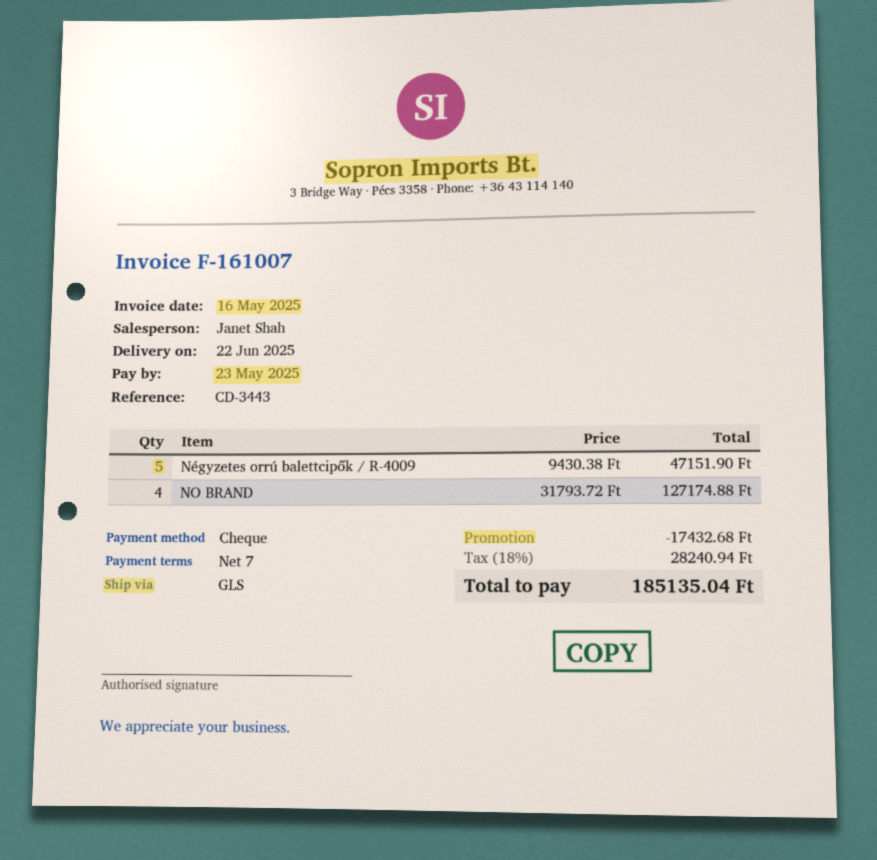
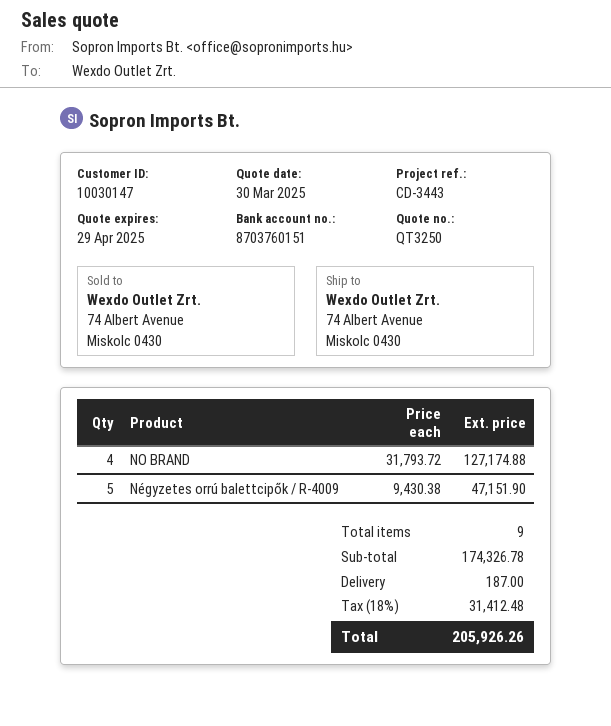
discount: 17432.68 -> none
shipping: none -> 187.00
tax: 18% = 28240.94 -> 18% = 31412.48
total: 185135.04 -> 205926.26

